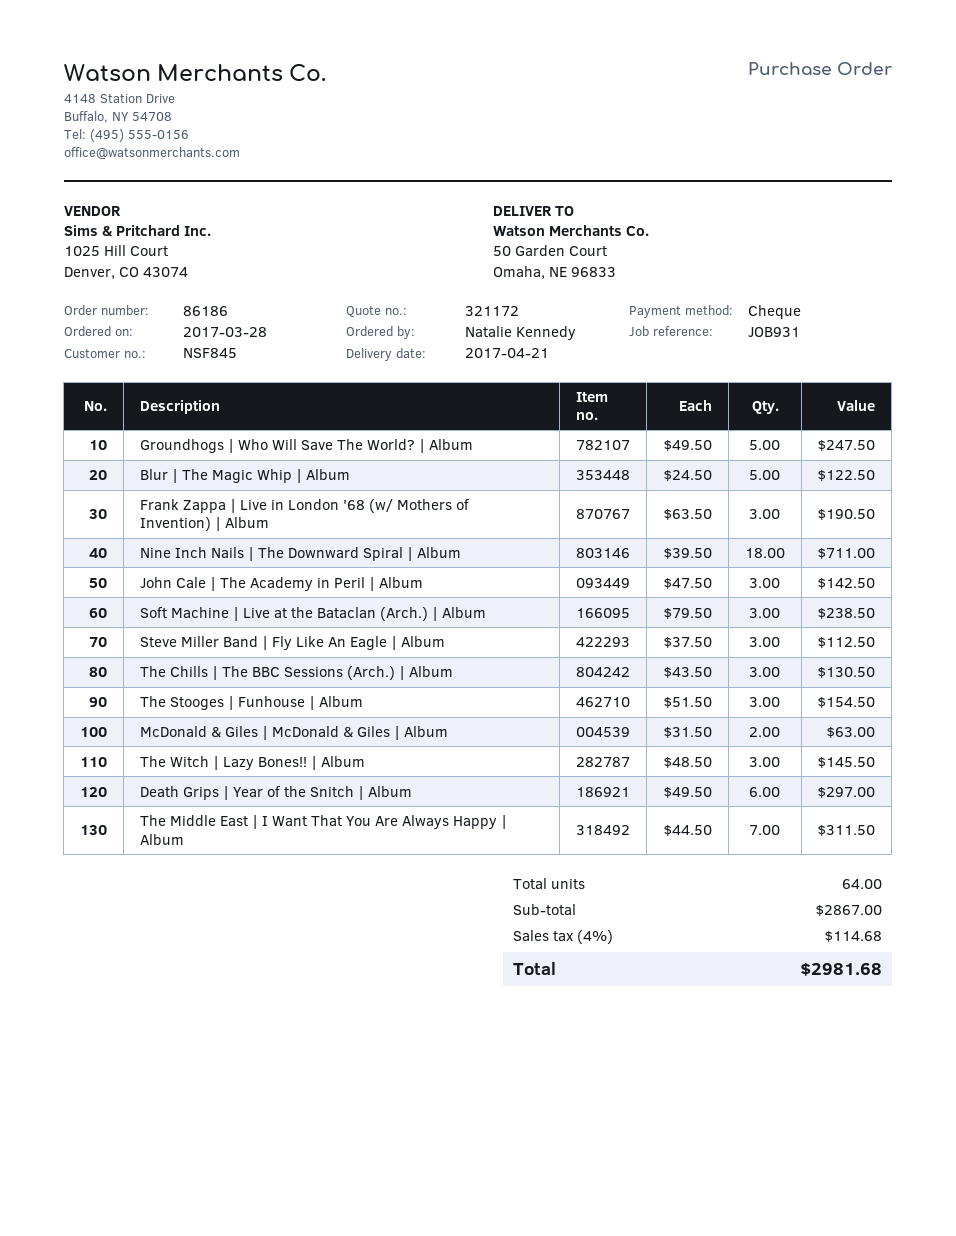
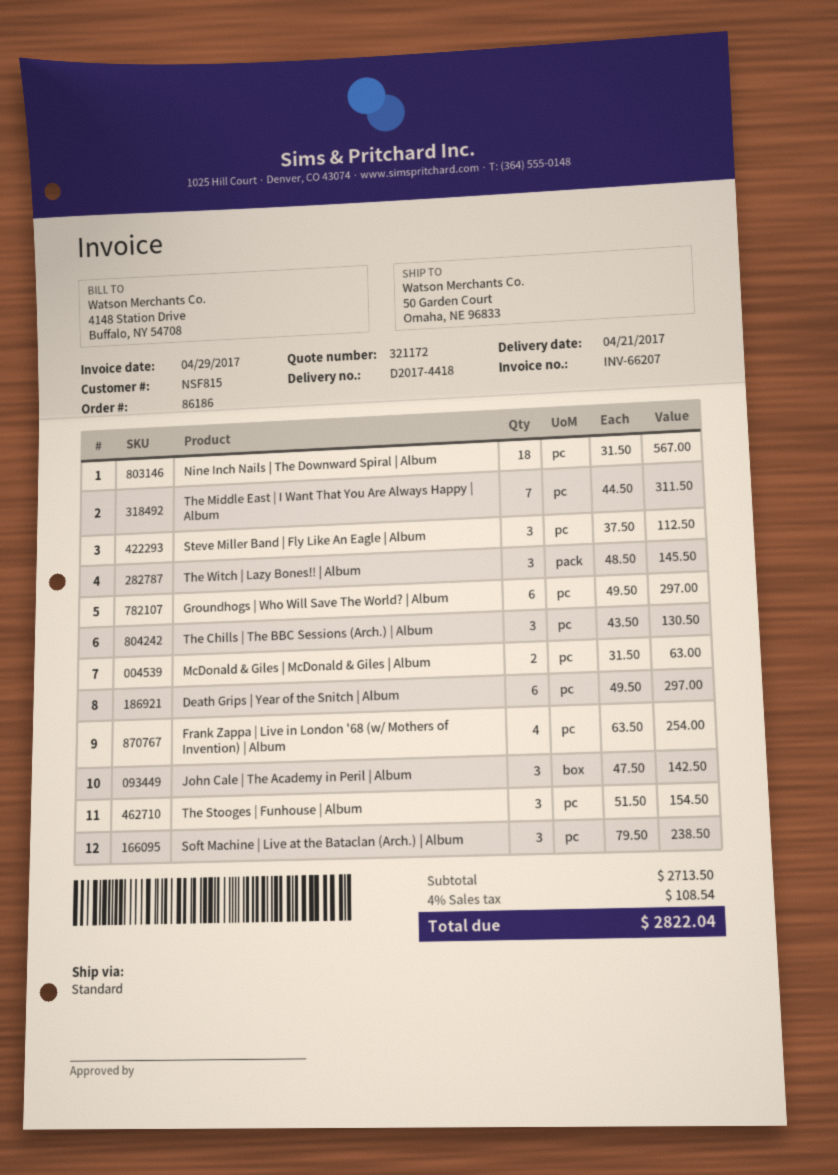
customer number: NSF845 -> NSF815
Groundhogs | Who Will Save The World? | Album: 5 x 49.50 = 247.50 -> 6 x 49.50 = 297.00
Blur | The Magic Whip | Album: 5 x 24.50 = 122.50 -> none
Frank Zappa | Live in London '68 (w/ Mothers of Invention) | Album: 3 x 63.50 = 190.50 -> 4 x 63.50 = 254.00
Nine Inch Nails | The Downward Spiral | Album: 18 x 39.50 = 711.00 -> 18 x 31.50 = 567.00
subtotal: 2867.00 -> 2713.50
tax: 4% = 114.68 -> 4% = 108.54
total: 2981.68 -> 2822.04

